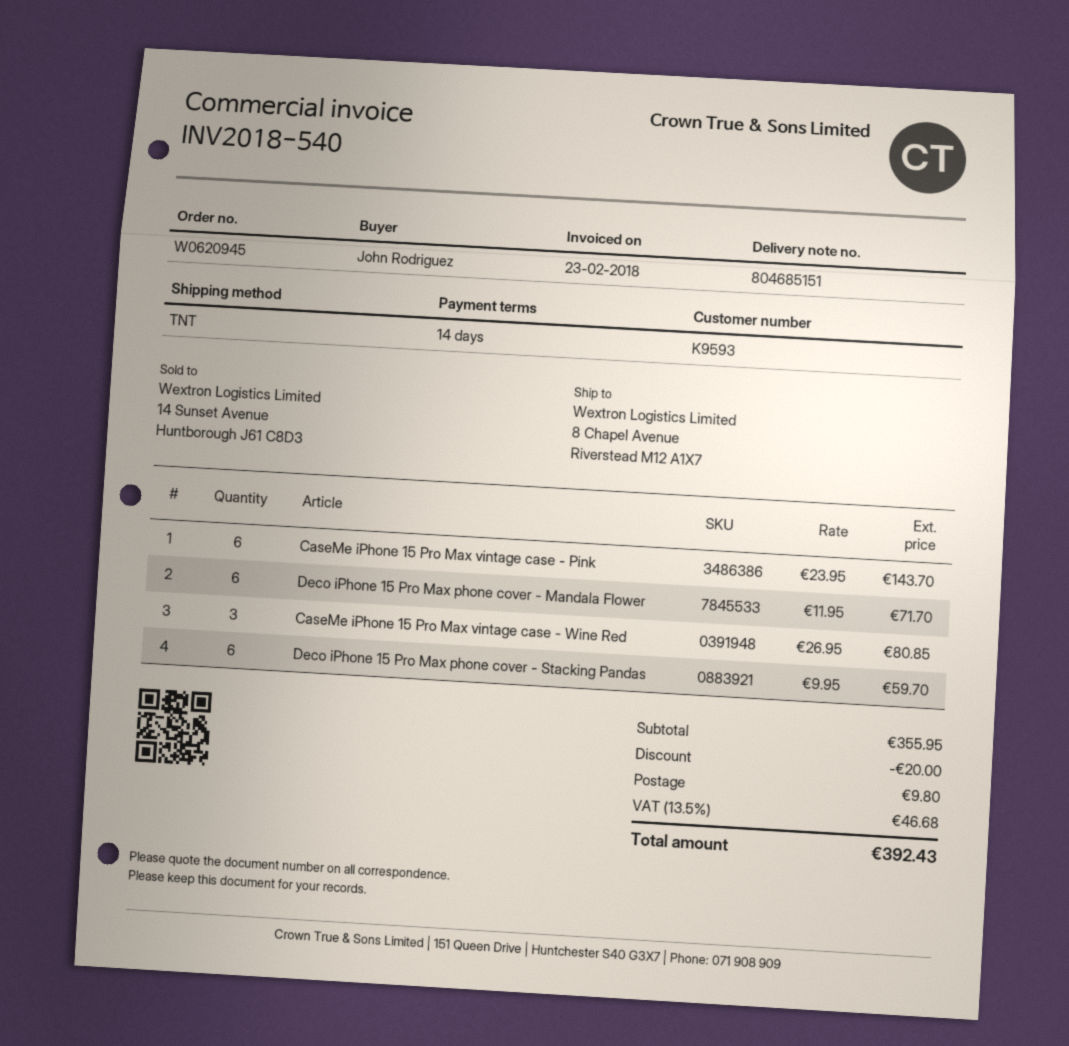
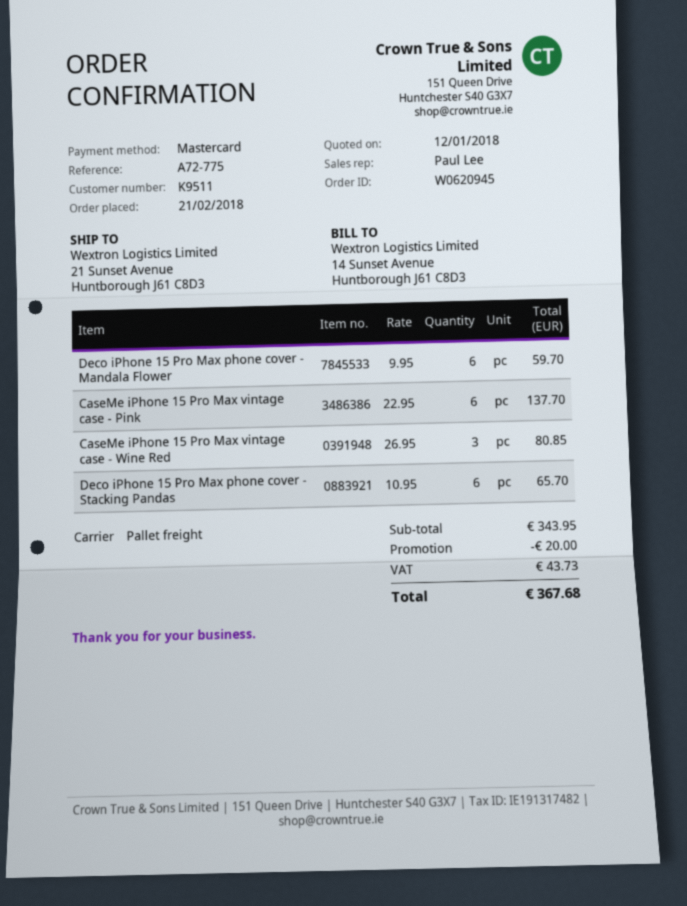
customer number: K9593 -> K9511
shipping method: TNT -> pallet freight
ship to: 8 Chapel Avenue, Riverstead M12 A1X7 -> 21 Sunset Avenue, Huntborough J61 C8D3
CaseMe iPhone 15 Pro Max vintage case - Pink: 6 x 23.95 = 143.70 -> 6 x 22.95 = 137.70
Deco iPhone 15 Pro Max phone cover - Mandala Flower: 6 x 11.95 = 71.70 -> 6 x 9.95 = 59.70
Deco iPhone 15 Pro Max phone cover - Stacking Pandas: 6 x 9.95 = 59.70 -> 6 x 10.95 = 65.70
subtotal: 355.95 -> 343.95
shipping: 9.80 -> none
tax: 46.68 -> 43.73
total: 392.43 -> 367.68

